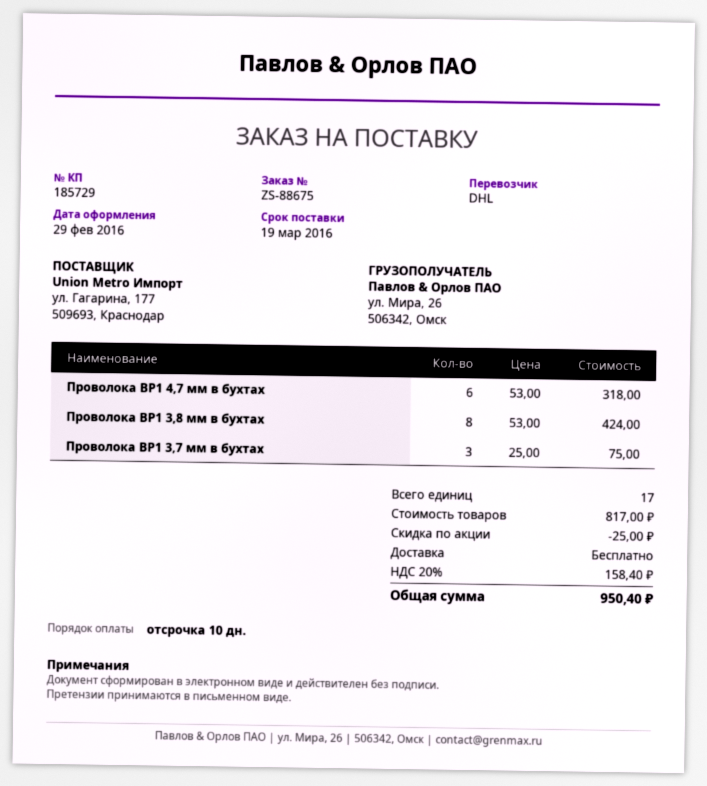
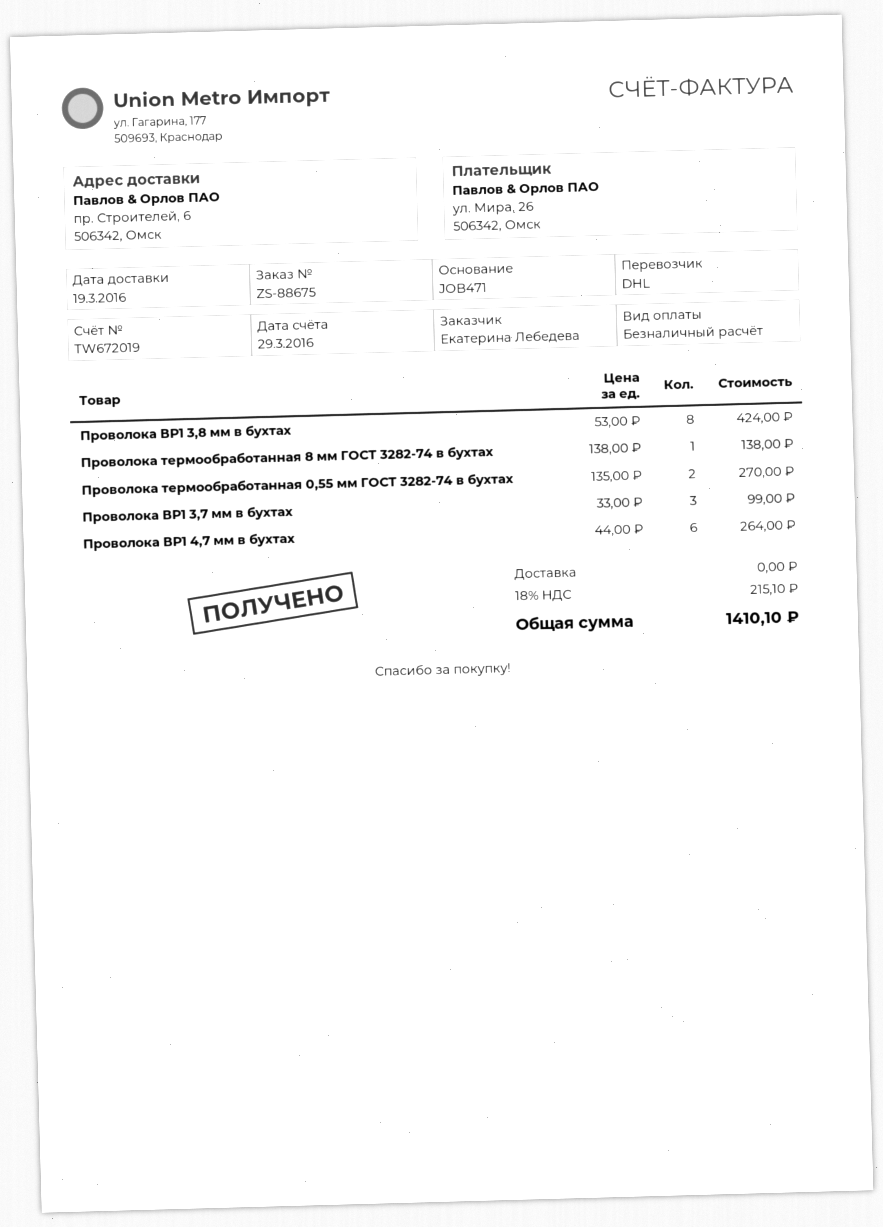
ship to: ул. Мира, 26, 506342, Омск -> пр. Строителей, 6, 506342, Омск
Проволока ВР1 4,7 мм в бухтах: 6 x 53.00 = 318.00 -> 6 x 44.00 = 264.00
Проволока ВР1 3,7 мм в бухтах: 3 x 25.00 = 75.00 -> 3 x 33.00 = 99.00
Проволока термообработанная 8 мм ГОСТ 3282-74 в бухтах: none -> 1 x 138.00 = 138.00
Проволока термообработанная 0,55 мм ГОСТ 3282-74 в бухтах: none -> 2 x 135.00 = 270.00
discount: 25.00 -> none
tax: 20% = 158.40 -> 18% = 215.10
total: 950.40 -> 1410.10

